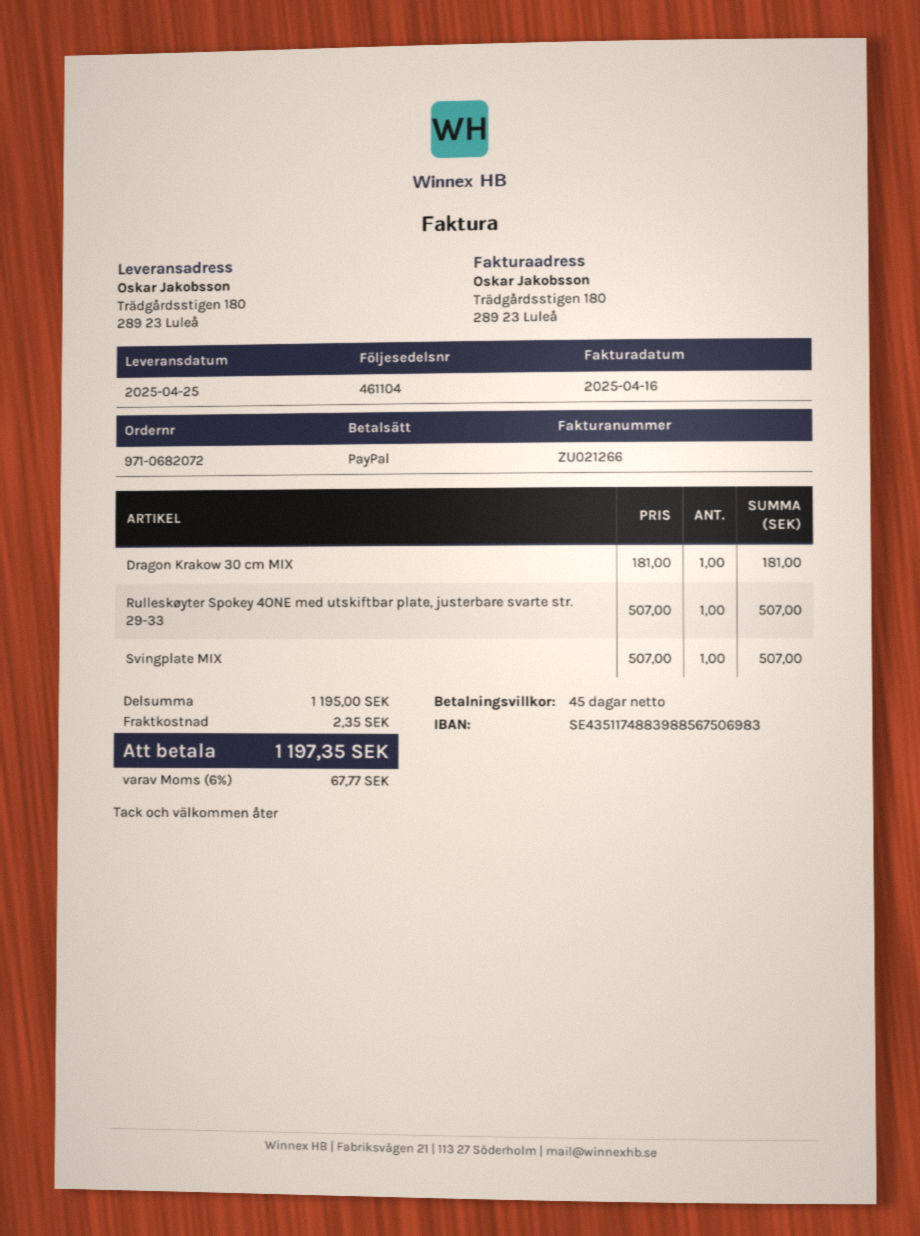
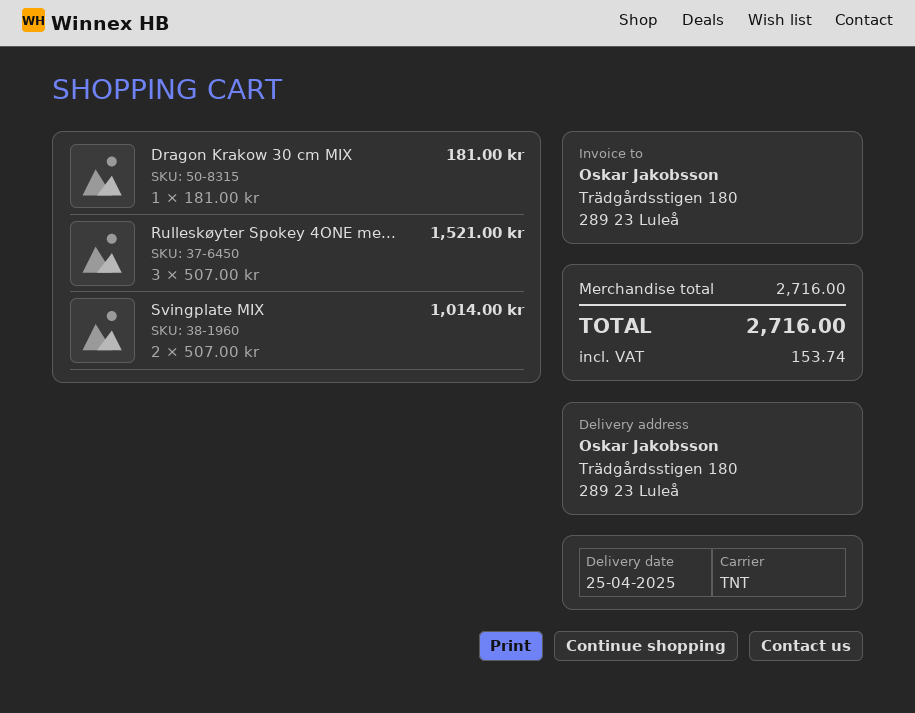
Rulleskøyter Spokey 4ONE med utskiftbar plate, justerbare svarte str. 29-33: 1 x 507.00 = 507.00 -> 3 x 507.00 = 1521.00
Svingplate MIX: 1 x 507.00 = 507.00 -> 2 x 507.00 = 1014.00
subtotal: 1195.00 -> 2716.00
shipping: 2.35 -> none
tax: 67.77 -> 153.74
total: 1197.35 -> 2716.00

